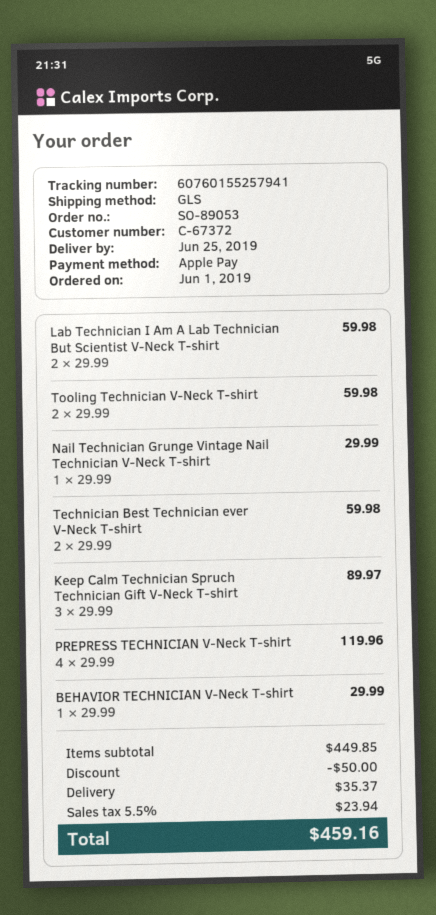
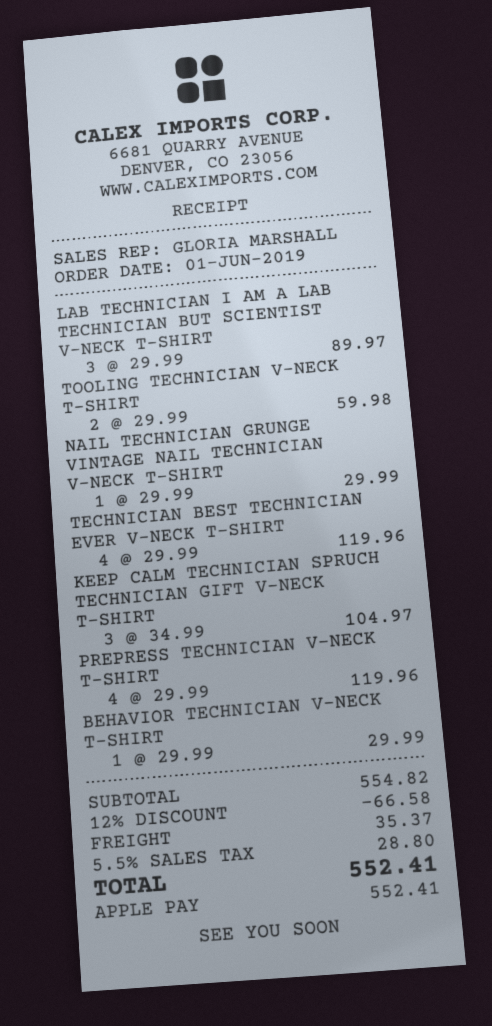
Lab Technician I Am A Lab Technician But Scientist V-Neck T-shirt: 2 x 29.99 = 59.98 -> 3 x 29.99 = 89.97
Technician Best Technician ever V-Neck T-shirt: 2 x 29.99 = 59.98 -> 4 x 29.99 = 119.96
Keep Calm Technician Spruch Technician Gift V-Neck T-shirt: 3 x 29.99 = 89.97 -> 3 x 34.99 = 104.97
subtotal: 449.85 -> 554.82
discount: 50.00 -> 66.58
tax: 5.5% = 23.94 -> 5.5% = 28.80
total: 459.16 -> 552.41

